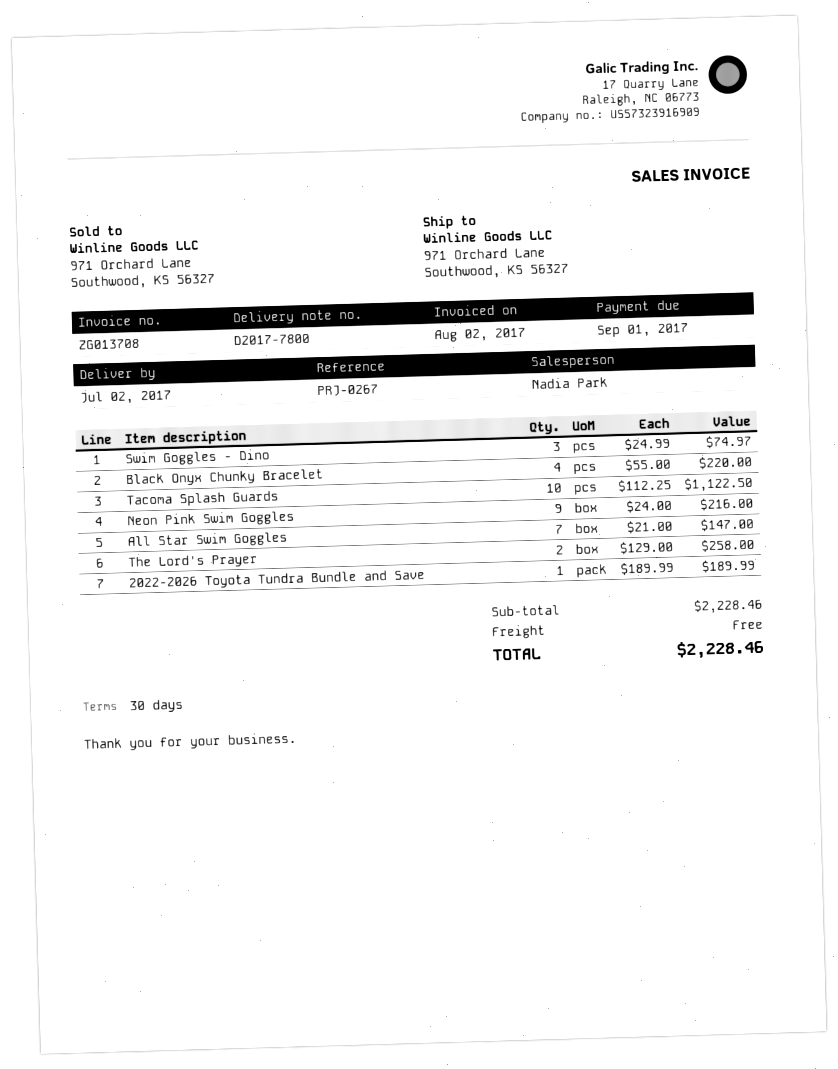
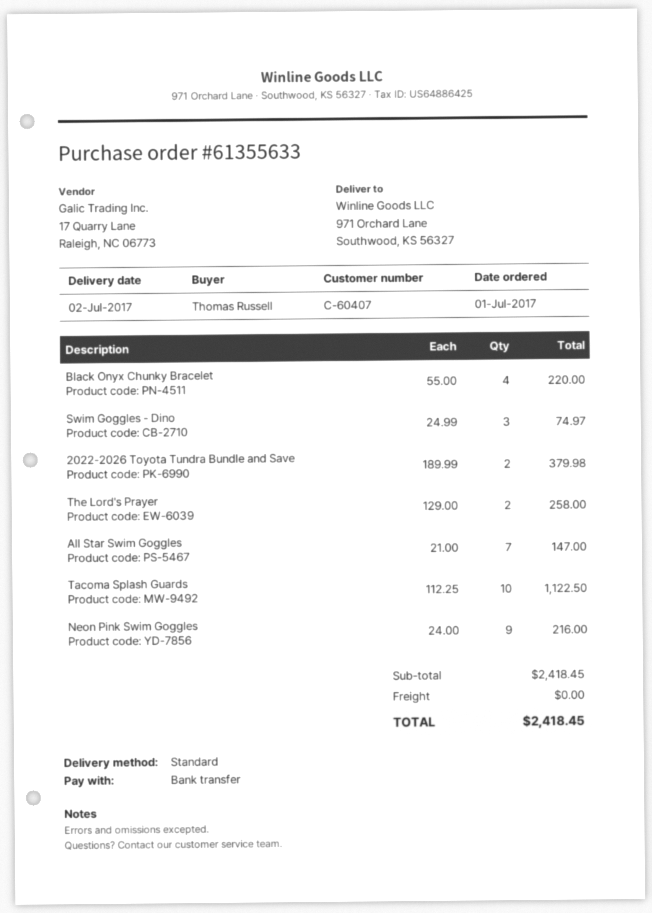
2022-2026 Toyota Tundra Bundle and Save: 1 x 189.99 = 189.99 -> 2 x 189.99 = 379.98
subtotal: 2228.46 -> 2418.45
total: 2228.46 -> 2418.45

